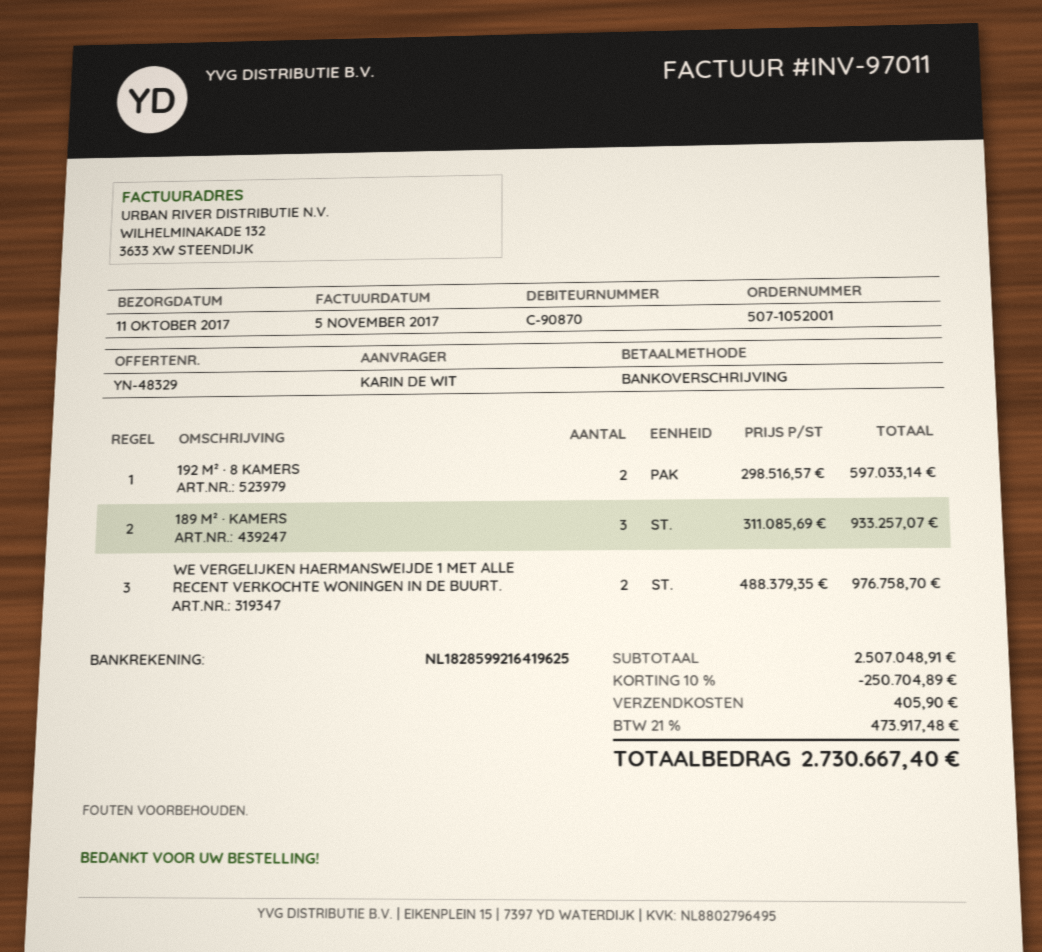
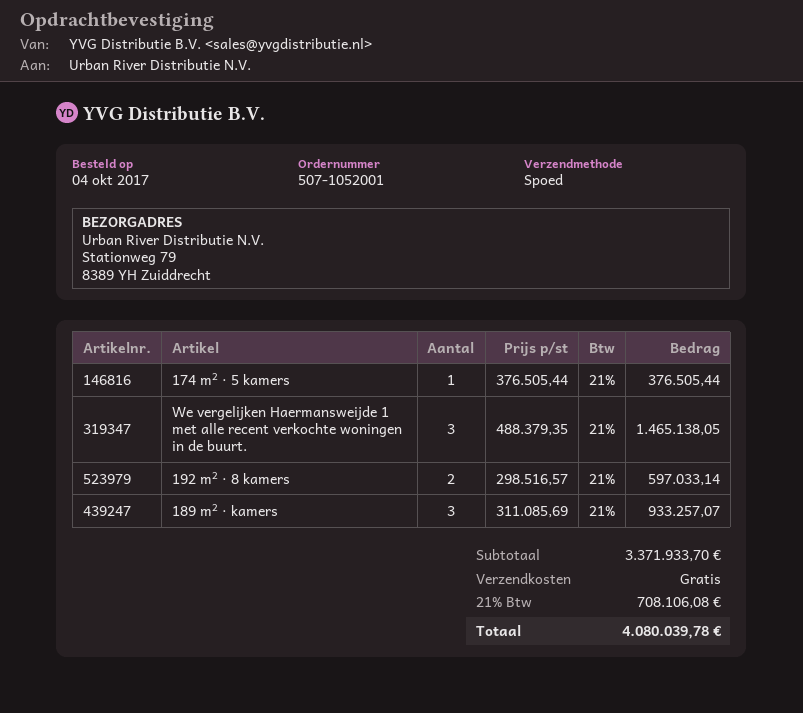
WE VERGELIJKEN HAERMANSWEIJDE 1 MET ALLE RECENT VERKOCHTE WONINGEN IN DE BUURT.: 2 x 488379.35 = 976758.70 -> 3 x 488379.35 = 1465138.05
174 m² · 5 kamers: none -> 1 x 376505.44 = 376505.44
subtotal: 2507048.91 -> 3371933.70
discount: 10% = 250704.89 -> none
shipping: 405.90 -> 0.00
tax: 21% = 473917.48 -> 21% = 708106.08
total: 2730667.40 -> 4080039.78

